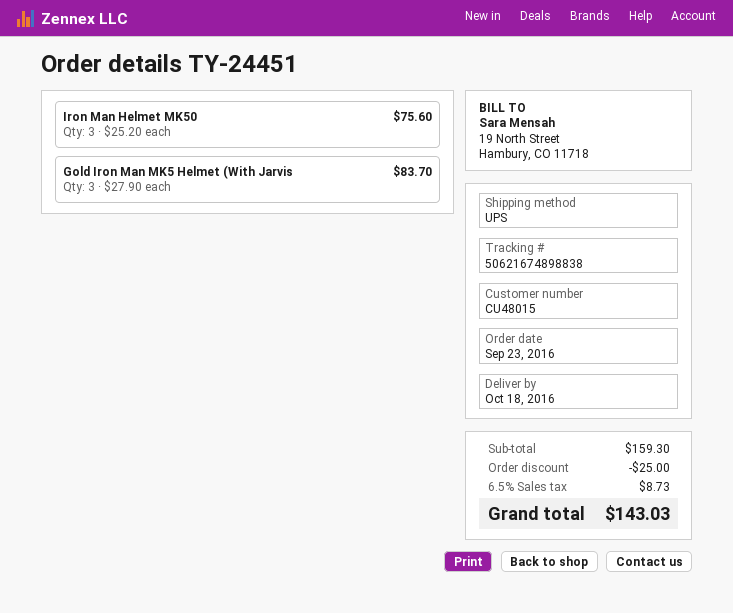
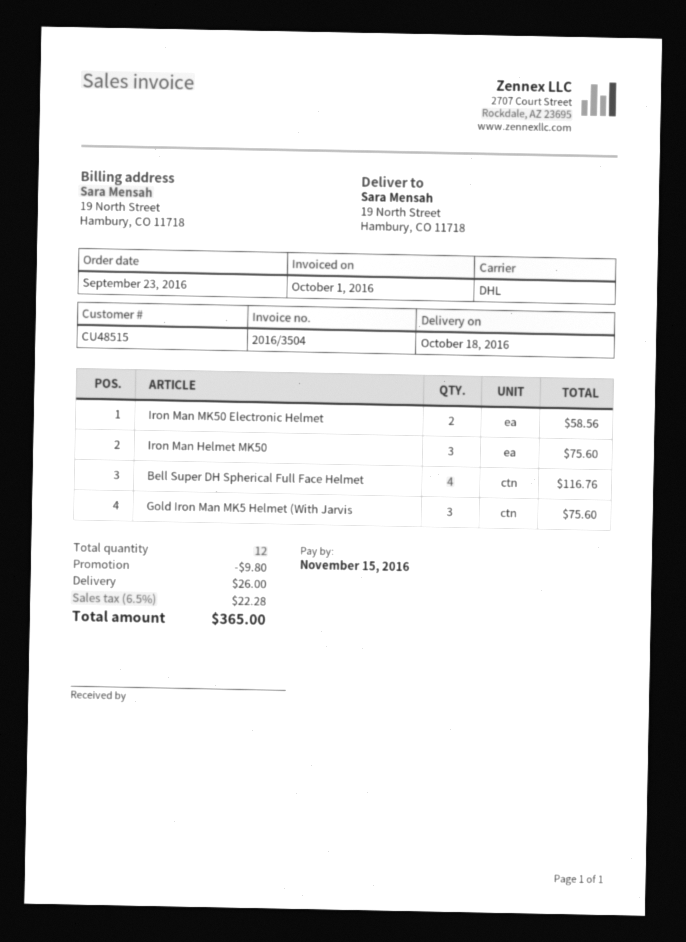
customer number: CU48015 -> CU48515
shipping method: UPS -> DHL
Gold Iron Man MK5 Helmet (With Jarvis: 3 for 83.70 -> 3 for 75.60
Iron Man MK50 Electronic Helmet: none -> 2 for 58.56
Bell Super DH Spherical Full Face Helmet: none -> 4 for 116.76
discount: 25.00 -> 9.80
shipping: none -> 26.00
tax: 6.5% = 8.73 -> 6.5% = 22.28
total: 143.03 -> 365.00

